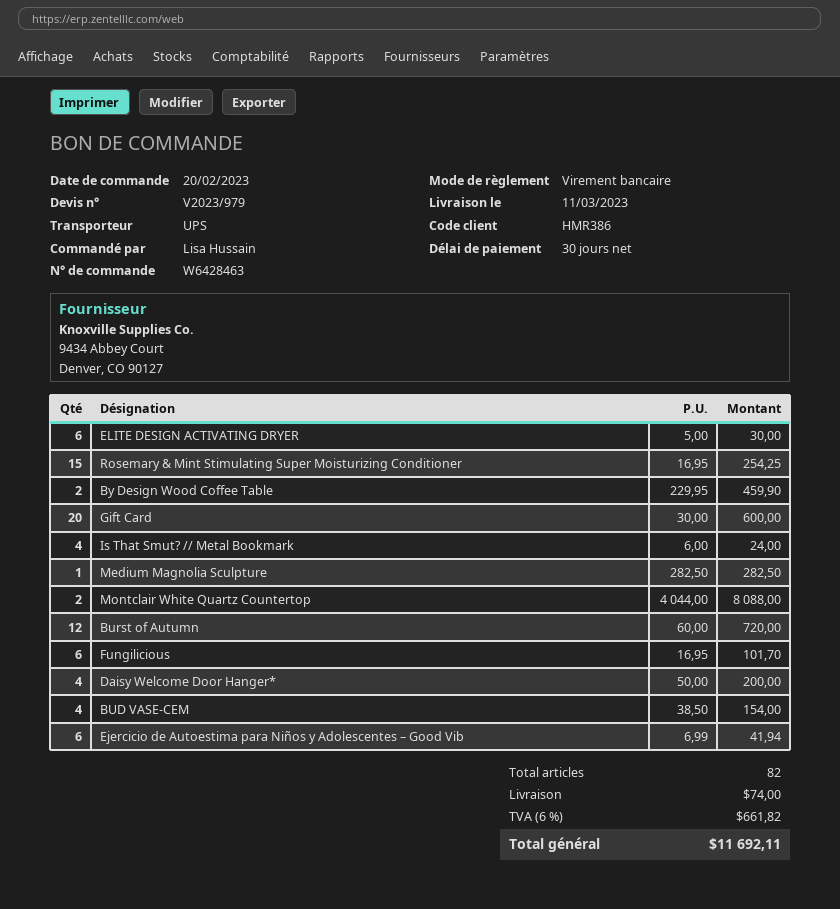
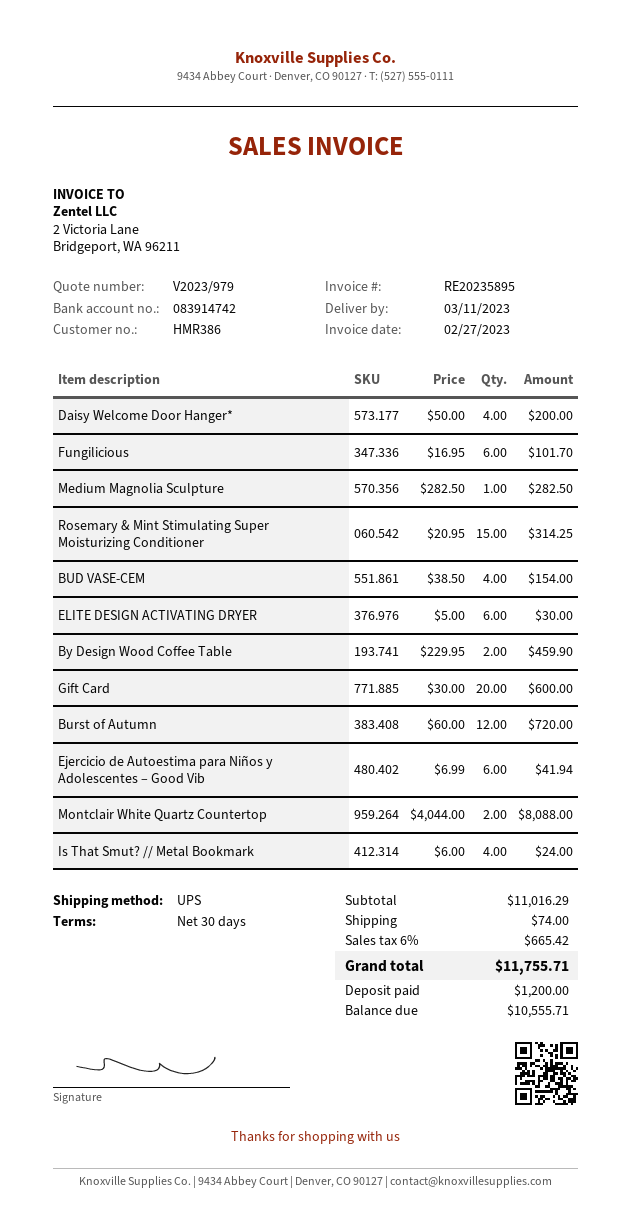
Rosemary & Mint Stimulating Super Moisturizing Conditioner: 15 x 16.95 = 254.25 -> 15 x 20.95 = 314.25
tax: 6% = 661.82 -> 6% = 665.42
total: 11692.11 -> 11755.71

